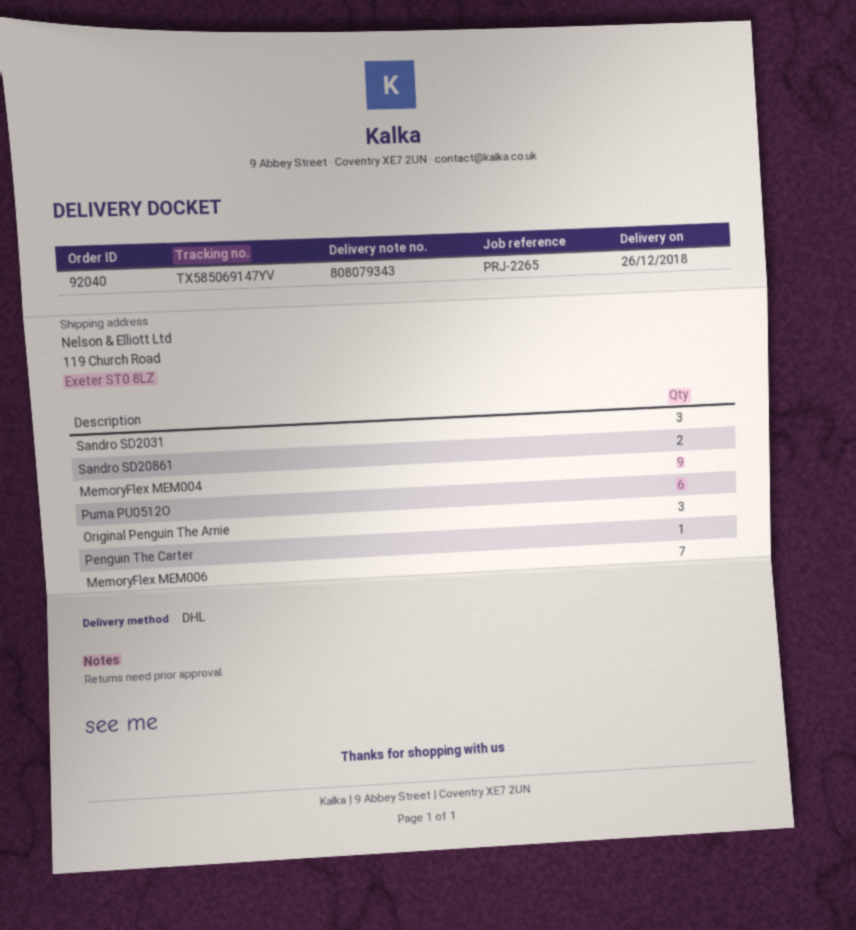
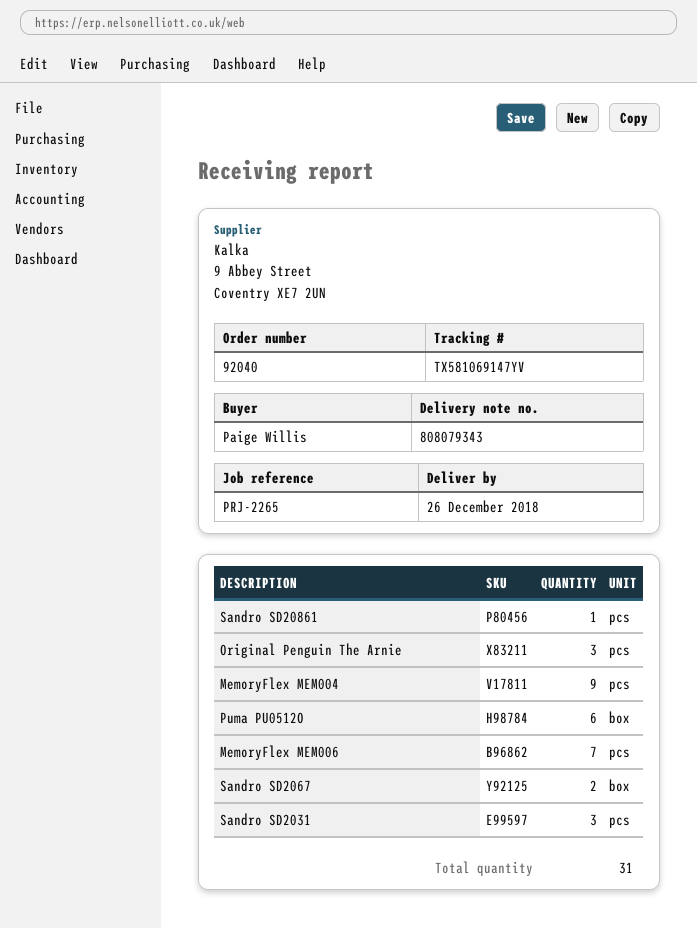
tracking number: TX585069147YV -> TX581069147YV
Sandro SD20861: 2 -> 1
Penguin The Carter: 1 -> none
Sandro SD2067: none -> 2

